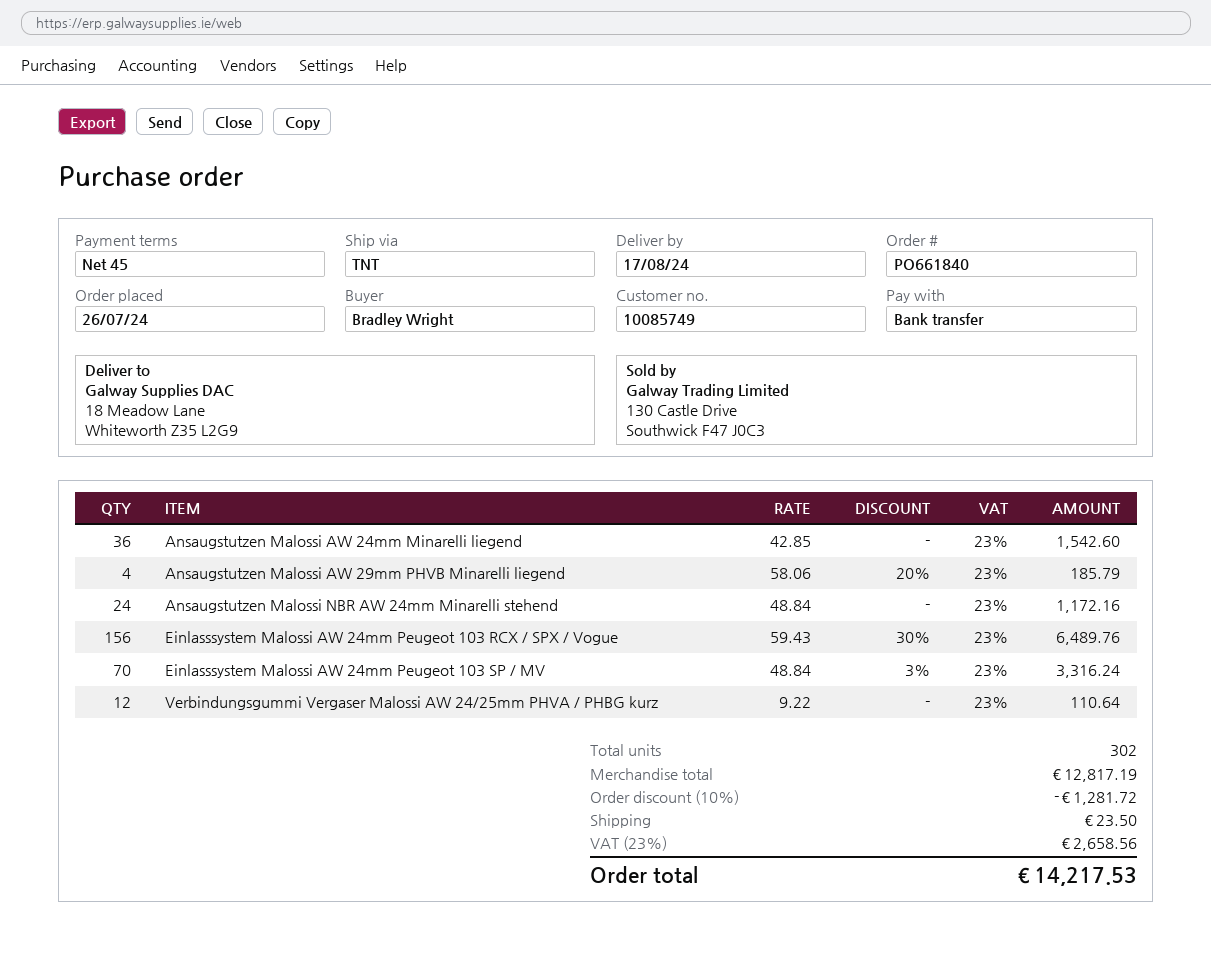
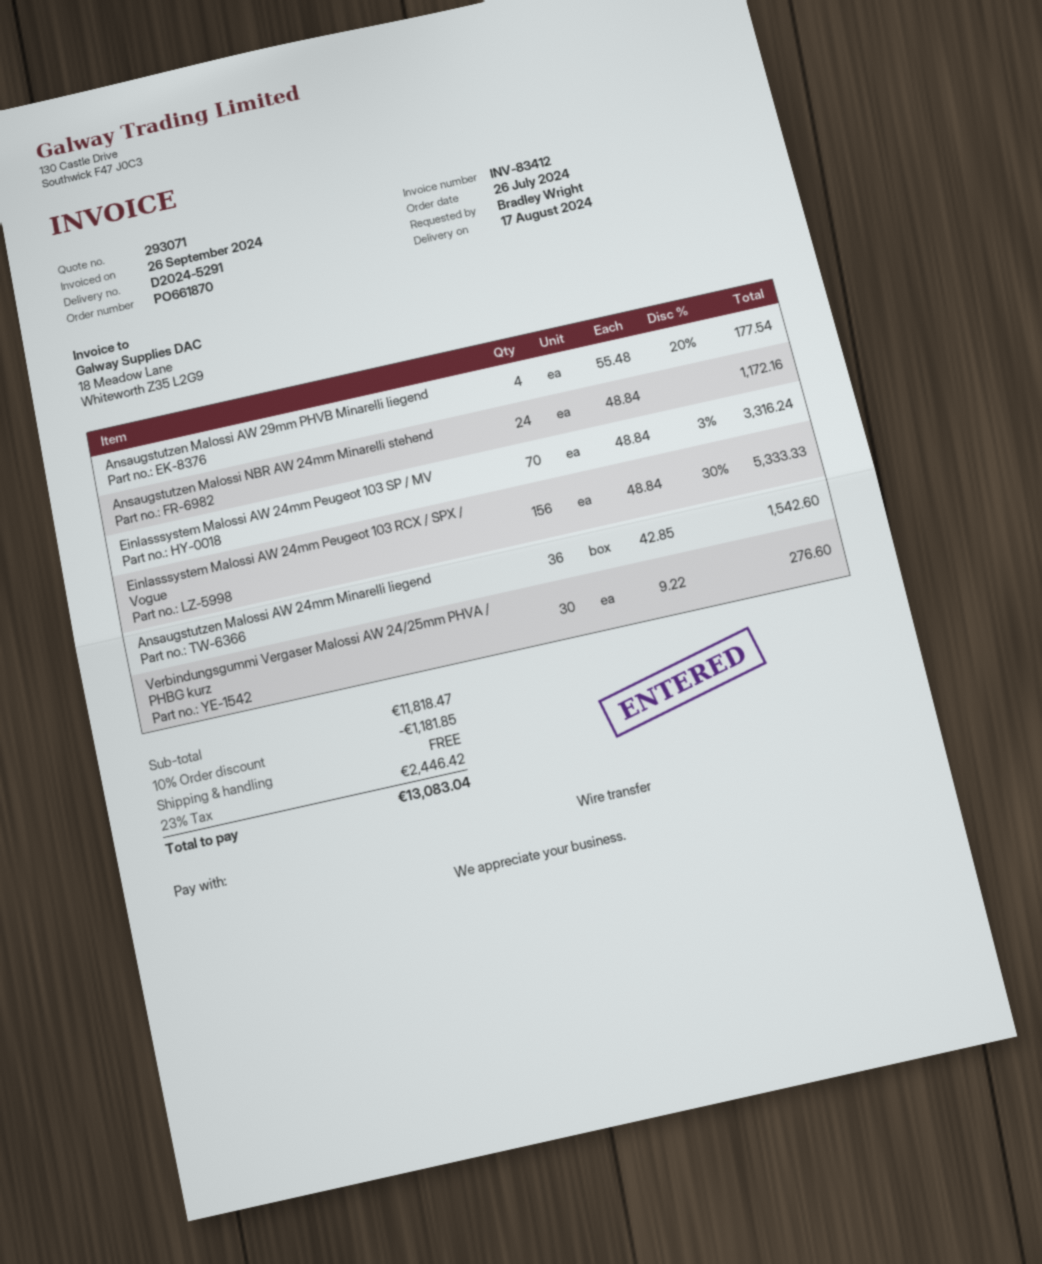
order number: PO661840 -> PO661870
Ansaugstutzen Malossi AW 29mm PHVB Minarelli liegend: 4 x 58.06 - 20% = 185.79 -> 4 x 55.48 - 20% = 177.54
Einlasssystem Malossi AW 24mm Peugeot 103 RCX / SPX / Vogue: 156 x 59.43 - 30% = 6489.76 -> 156 x 48.84 - 30% = 5333.33
Verbindungsgummi Vergaser Malossi AW 24/25mm PHVA / PHBG kurz: 12 x 9.22 = 110.64 -> 30 x 9.22 = 276.60
subtotal: 12817.19 -> 11818.47
discount: 10% = 1281.72 -> 10% = 1181.85
shipping: 23.50 -> 0.00
tax: 23% = 2658.56 -> 23% = 2446.42
total: 14217.53 -> 13083.04

